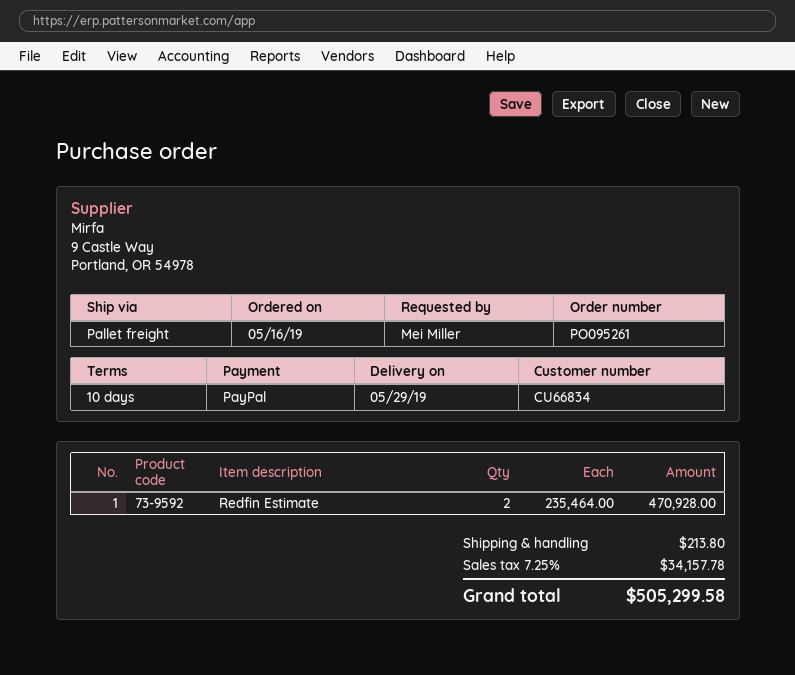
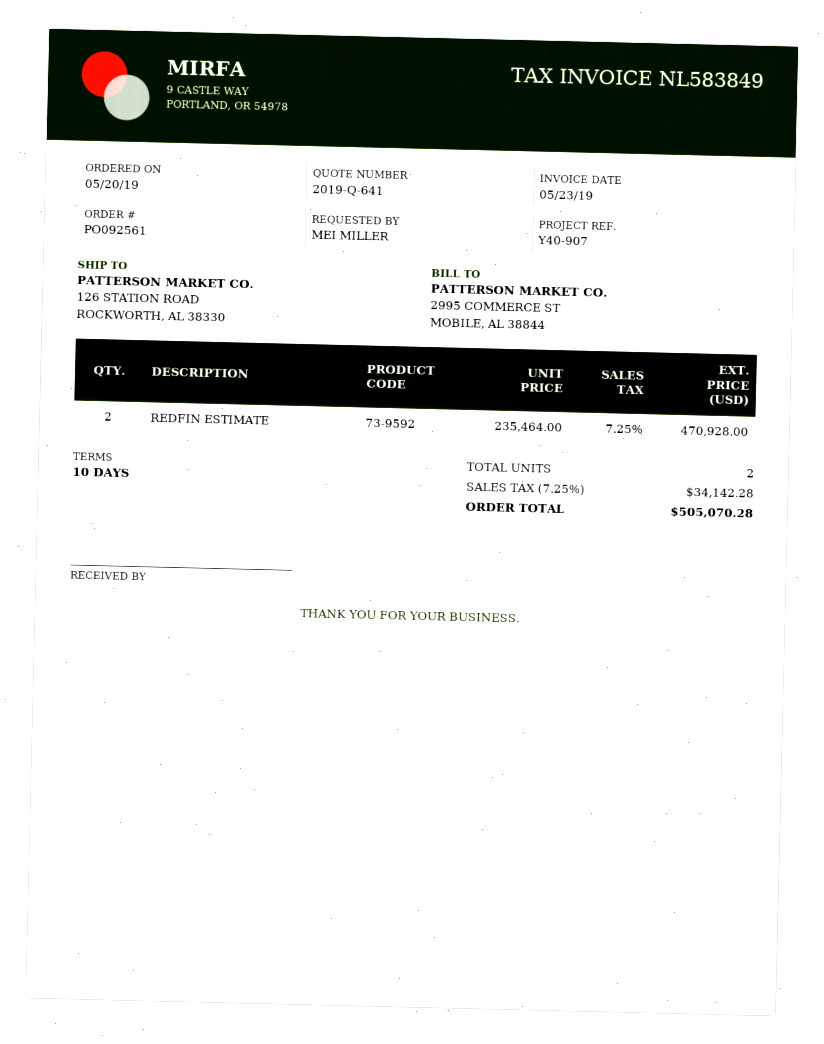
order number: PO095261 -> PO092561
order date: 2019-05-16 -> 2019-05-20
shipping: 213.80 -> none
tax: 7.25% = 34157.78 -> 7.25% = 34142.28
total: 505299.58 -> 505070.28

